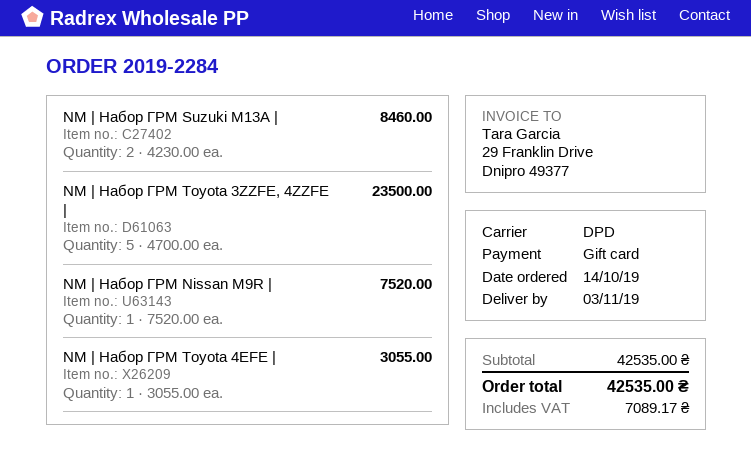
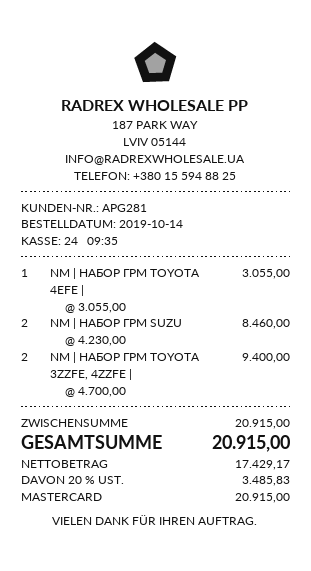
payment method: gift card -> Mastercard
NM | Набор ГРМ Toyota 3ZZFE, 4ZZFE |: 5 x 4700.00 = 23500.00 -> 2 x 4700.00 = 9400.00
NM | Набор ГРМ Nissan M9R |: 1 x 7520.00 = 7520.00 -> none
subtotal: 42535.00 -> 20915.00
tax: 7089.17 -> 3485.83
total: 42535.00 -> 20915.00

